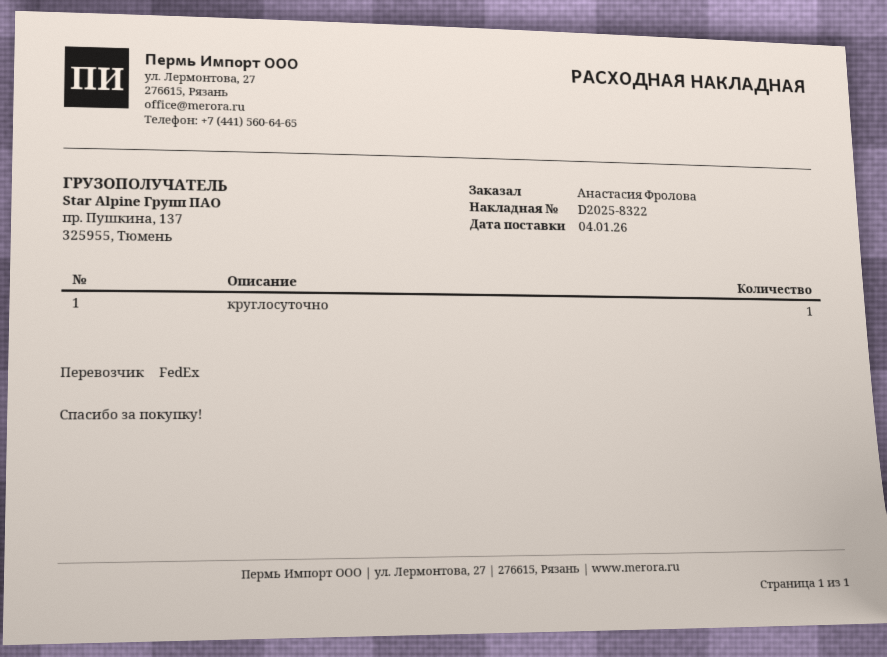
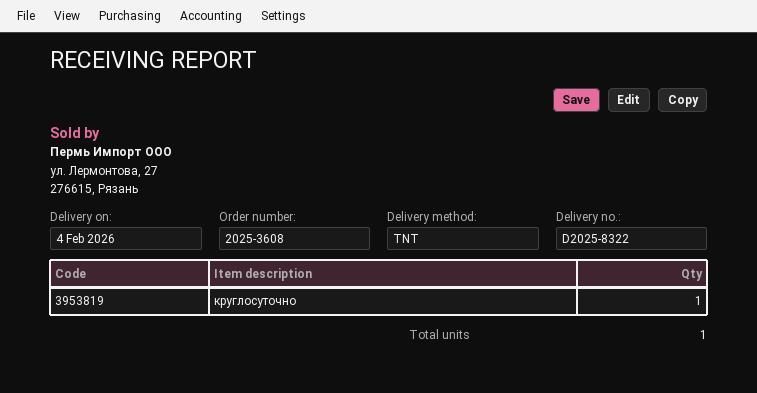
delivery date: 2026-01-04 -> 2026-02-04
shipping method: FedEx -> TNT

